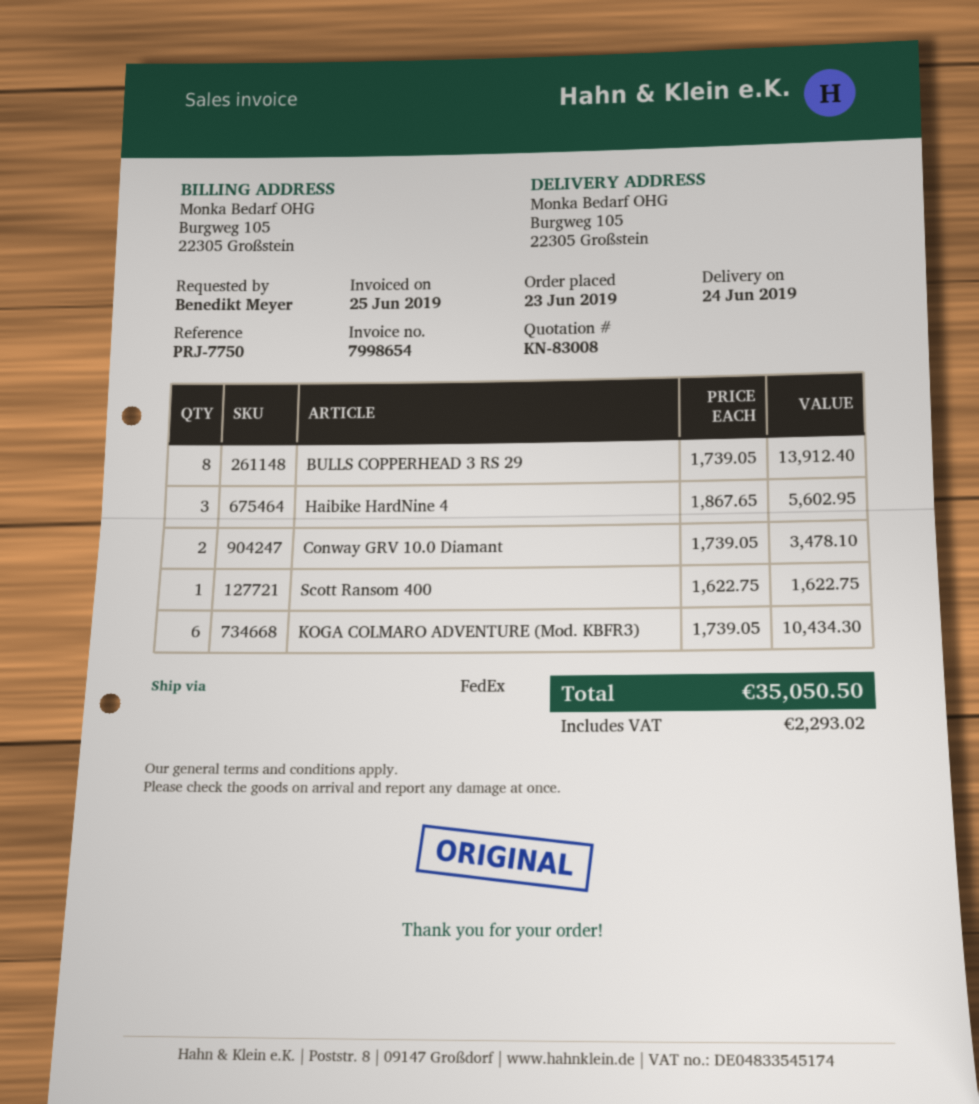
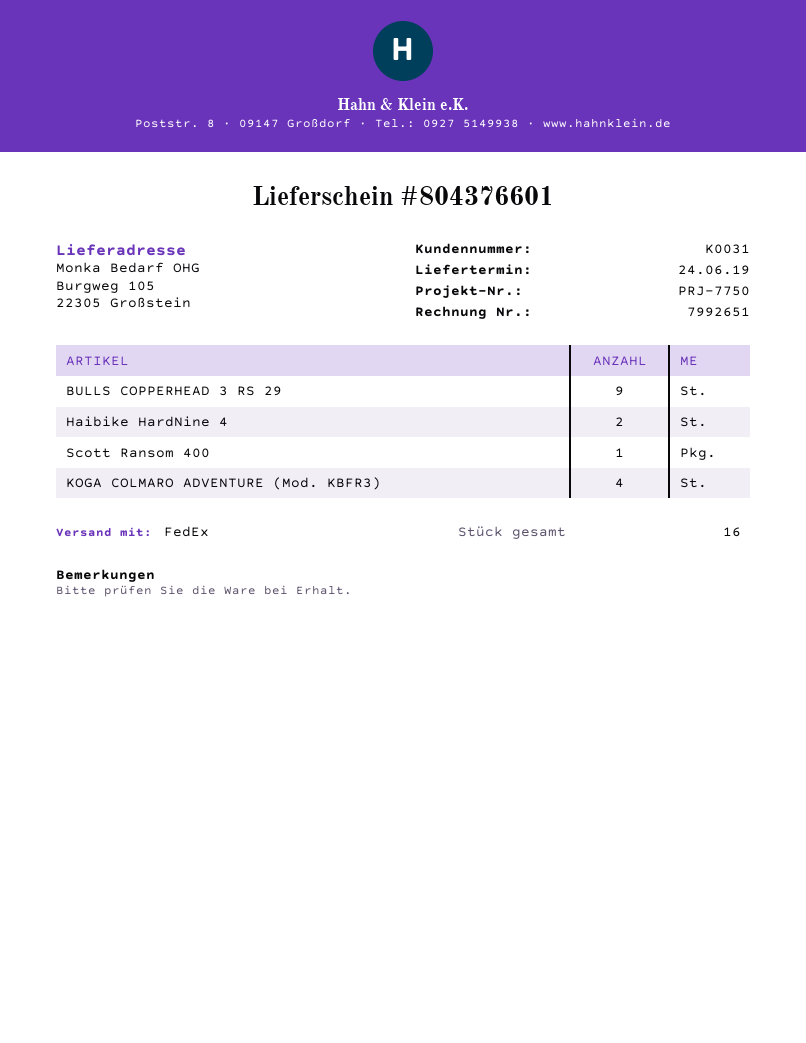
invoice number: 7998654 -> 7992651
BULLS COPPERHEAD 3 RS 29: 8 -> 9
Haibike HardNine 4: 3 -> 2
Conway GRV 10.0 Diamant: 2 -> none
KOGA COLMARO ADVENTURE (Mod. KBFR3): 6 -> 4

